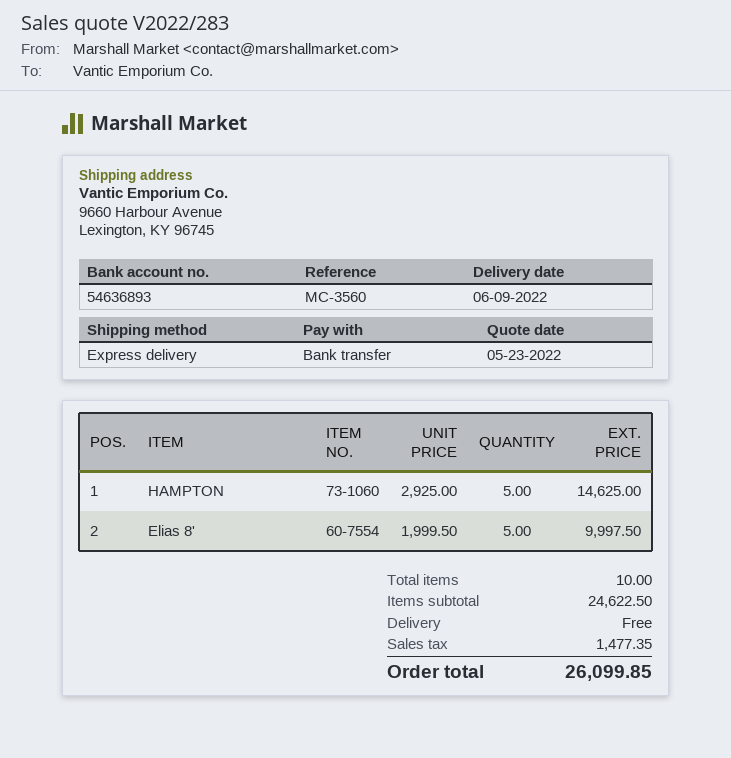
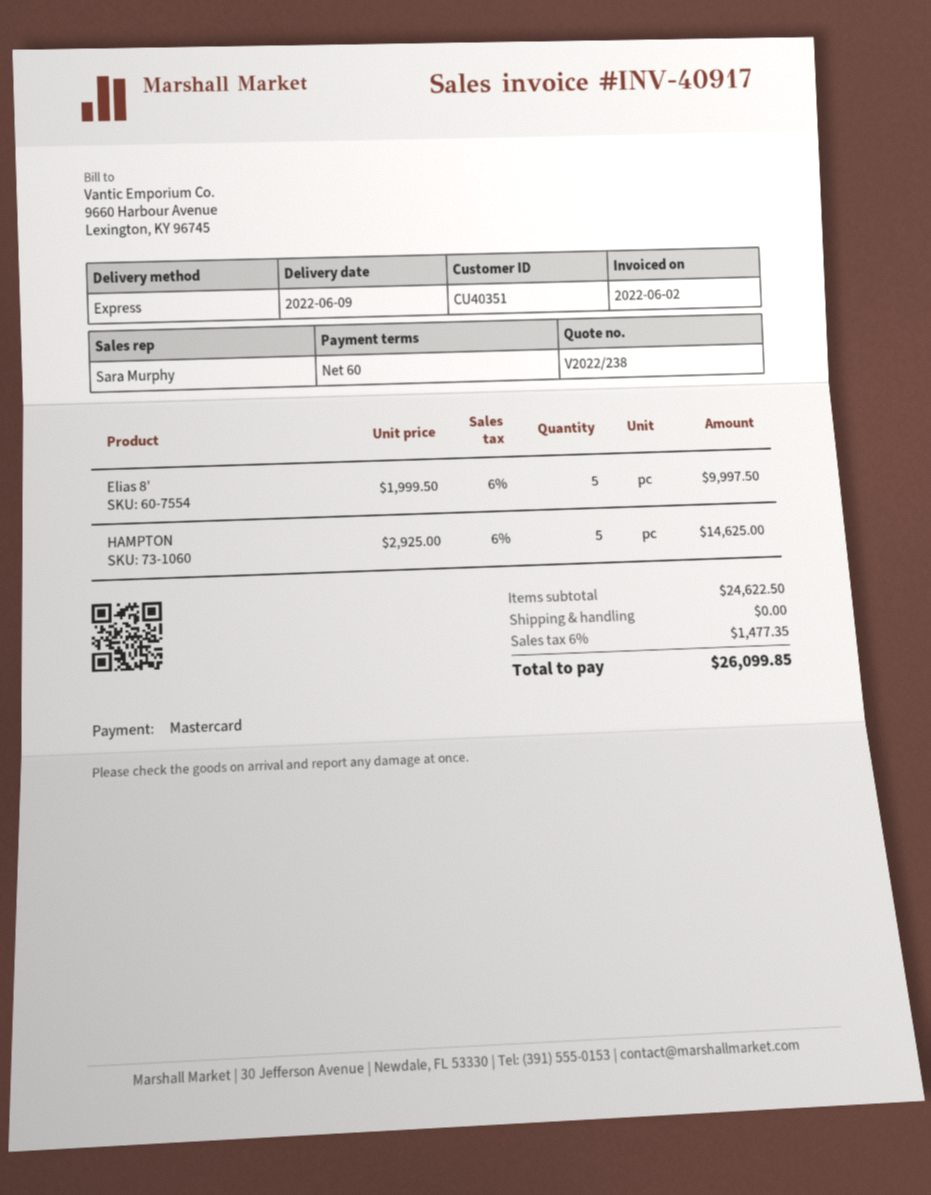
quote number: V2022/283 -> V2022/238
payment method: bank transfer -> Mastercard

